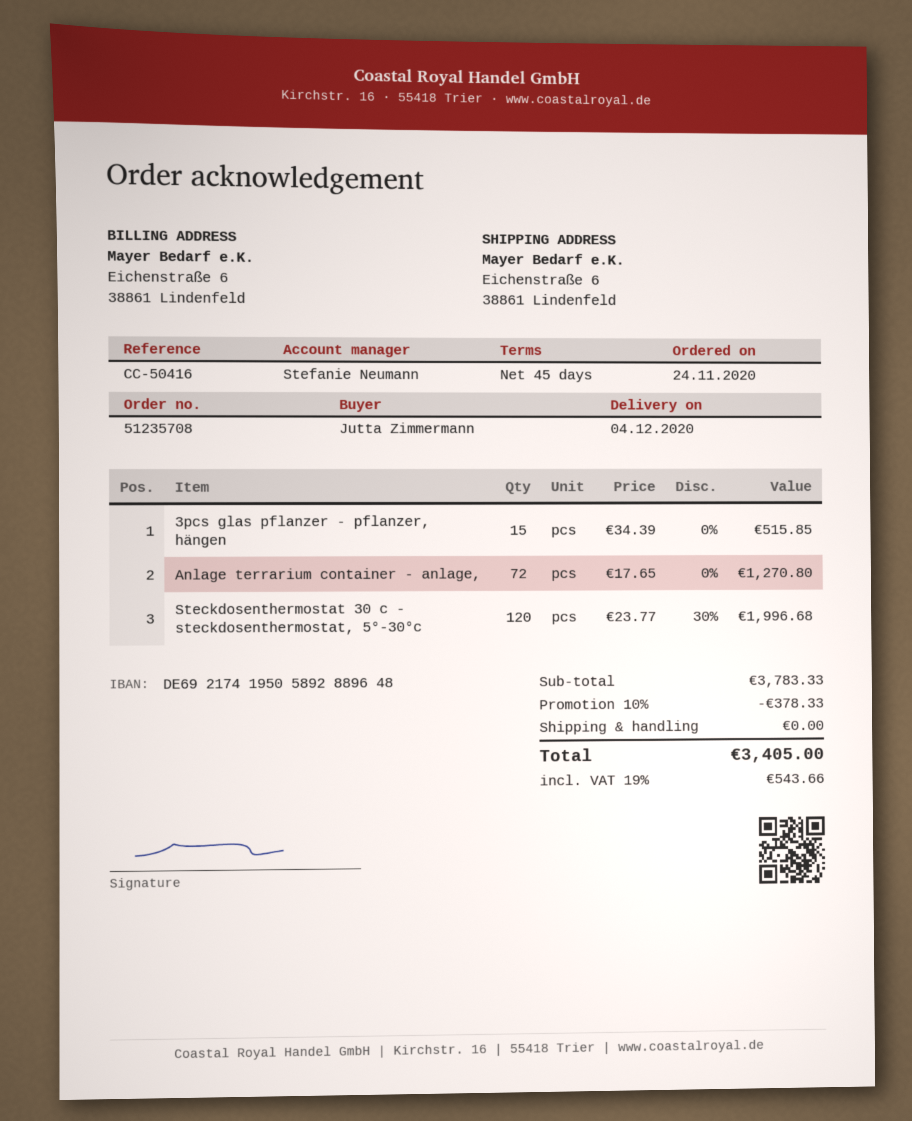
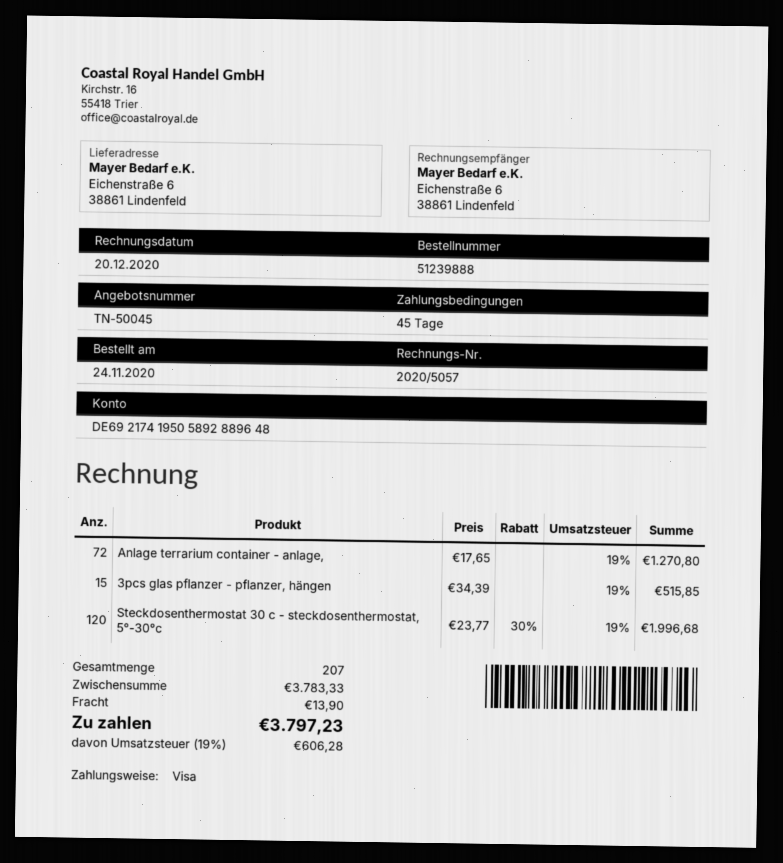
order number: 51235708 -> 51239888
discount: 10% = 378.33 -> none
shipping: 0.00 -> 13.90
tax: 19% = 543.66 -> 19% = 606.28
total: 3405.00 -> 3797.23

